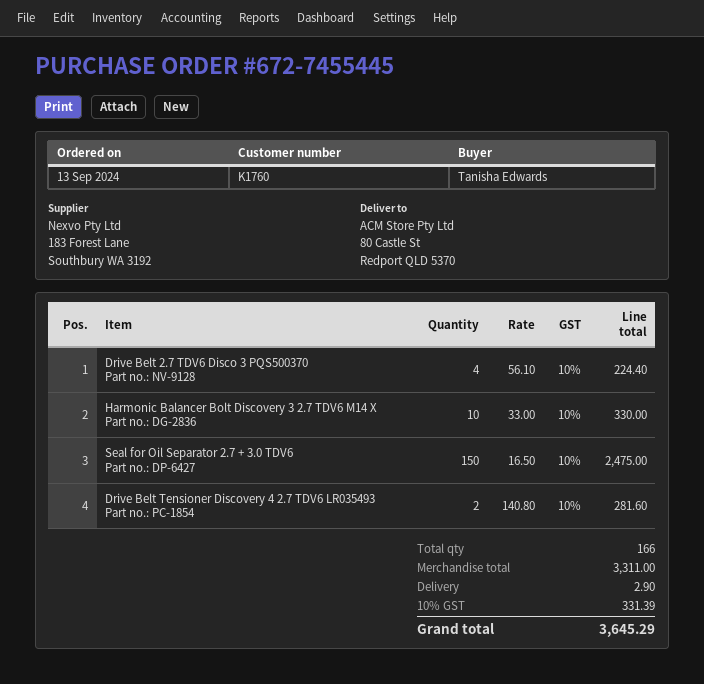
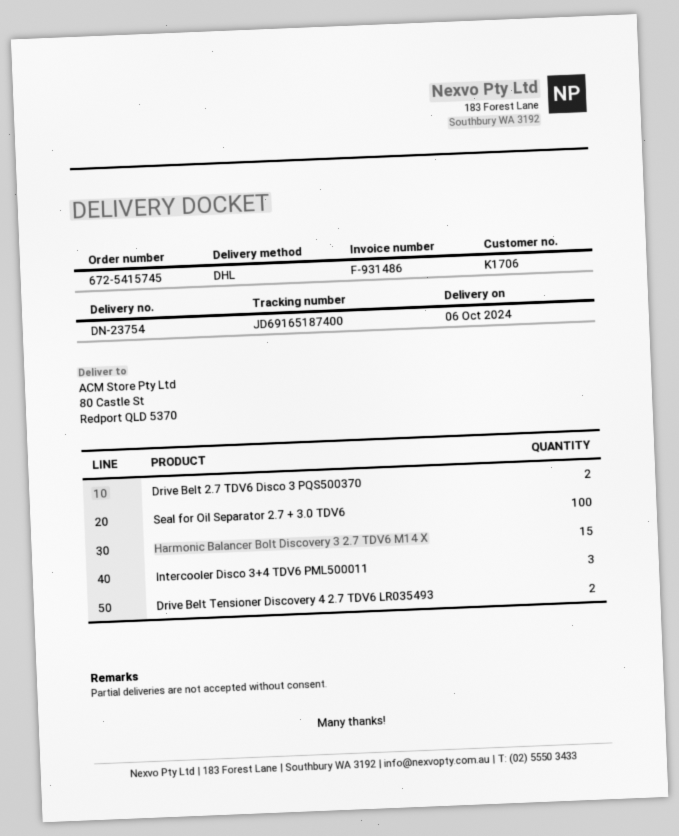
order number: 672-7455445 -> 672-5415745
customer number: K1760 -> K1706
Drive Belt 2.7 TDV6 Disco 3 PQS500370: 4 -> 2
Harmonic Balancer Bolt Discovery 3 2.7 TDV6 M14 X: 10 -> 15
Seal for Oil Separator 2.7 + 3.0 TDV6: 150 -> 100
Intercooler Disco 3+4 TDV6 PML500011: none -> 3

